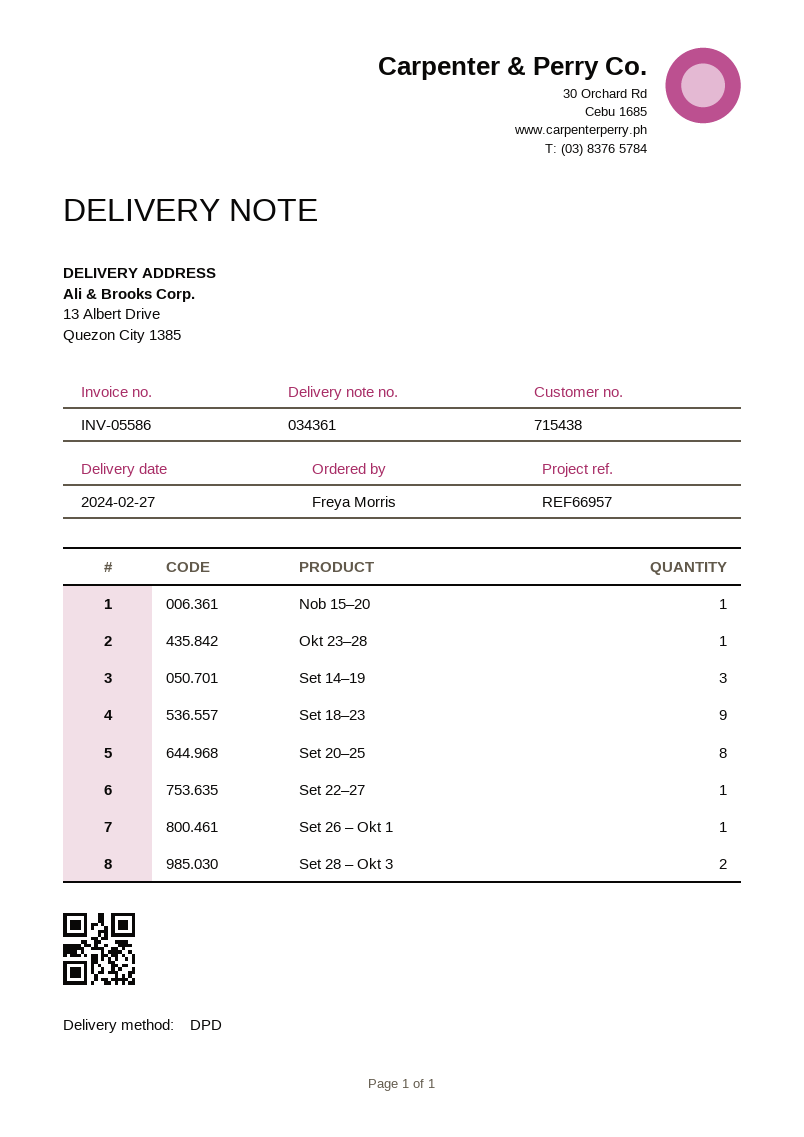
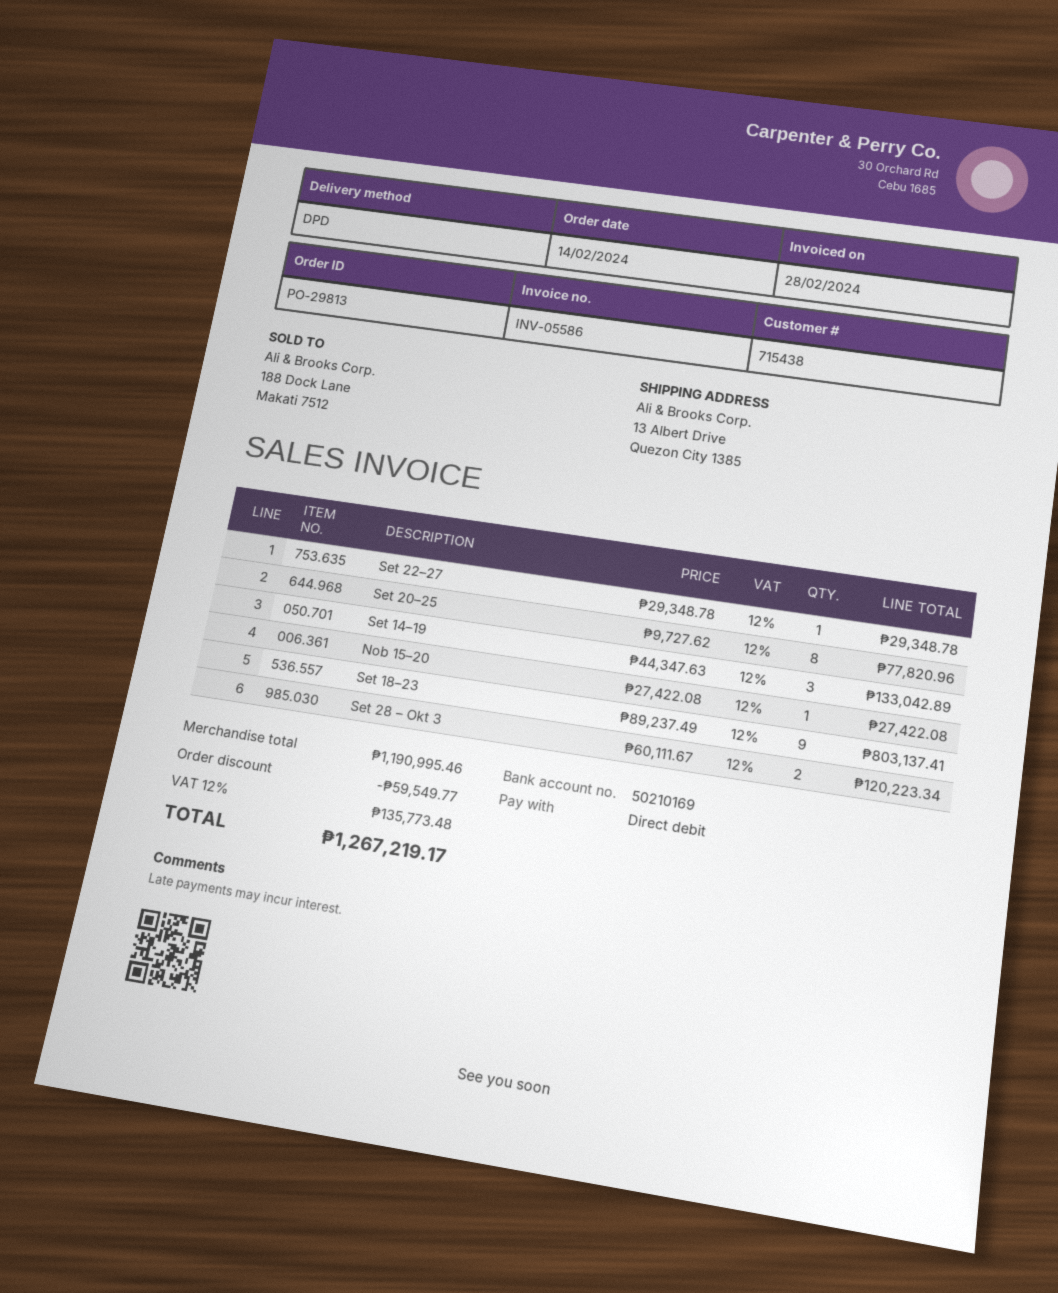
Okt 23–28: 1 -> none
Set 26 – Okt 1: 1 -> none

